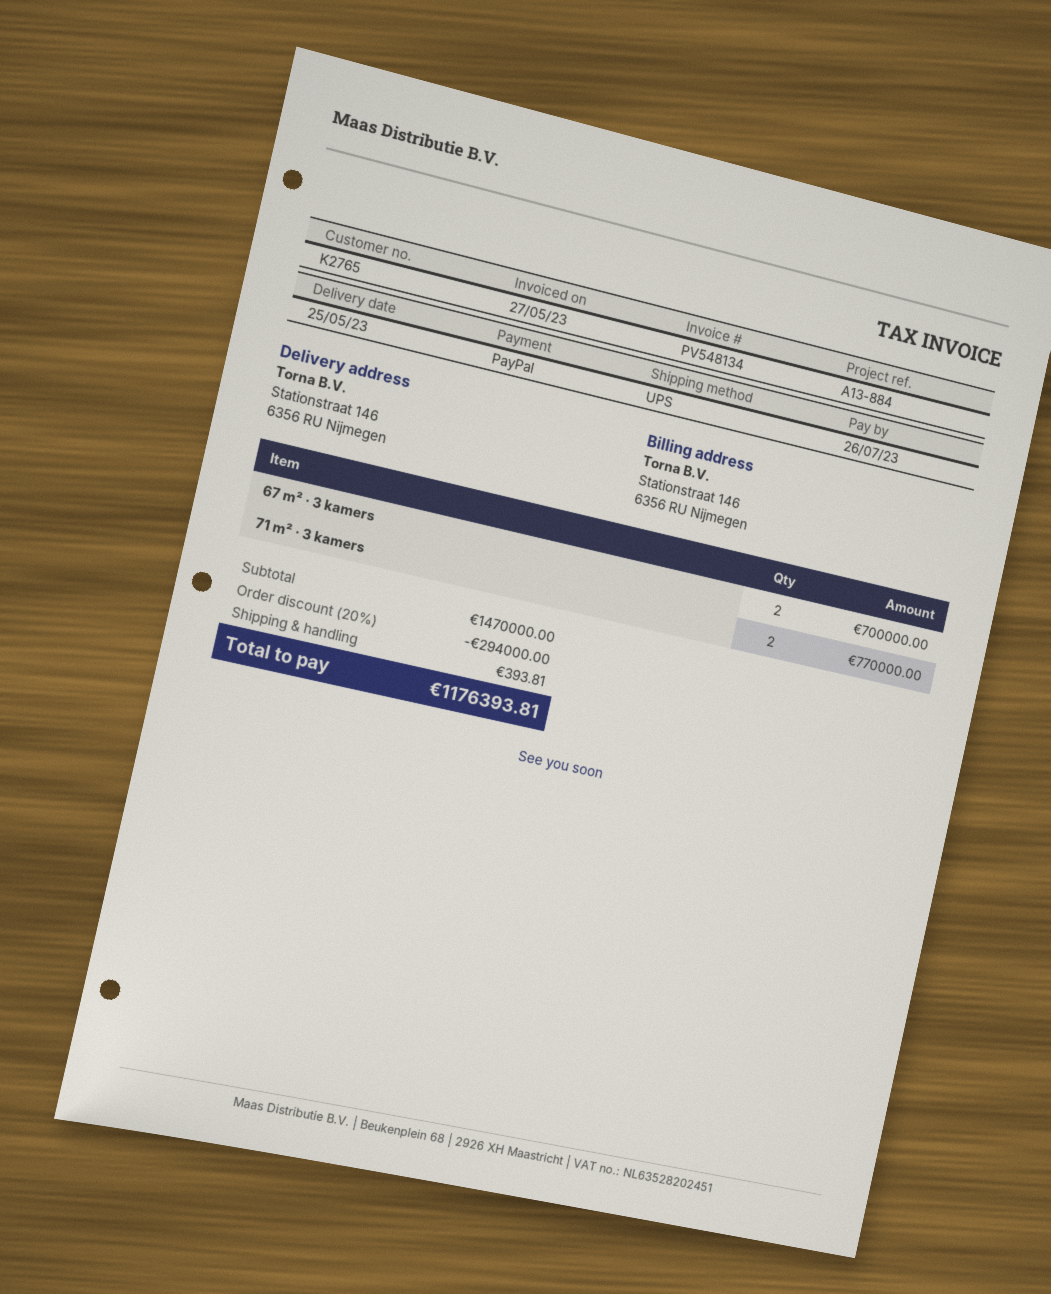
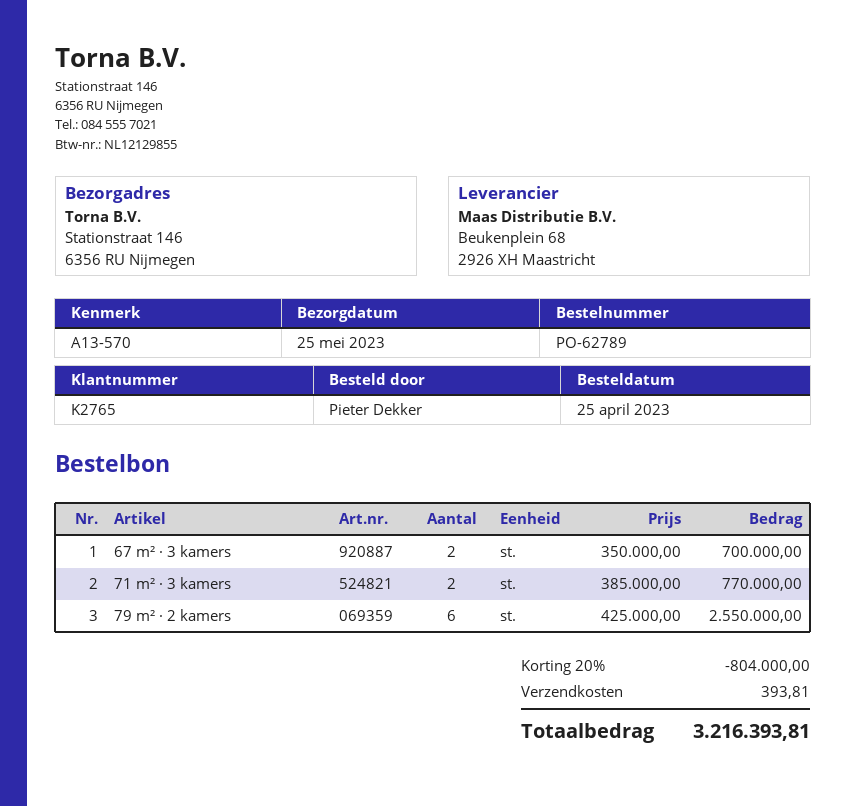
reference: A13-884 -> A13-570
79 m² · 2 kamers: none -> 6 for 2550000.00
discount: 20% = 294000.00 -> 20% = 804000.00
total: 1176393.81 -> 3216393.81

